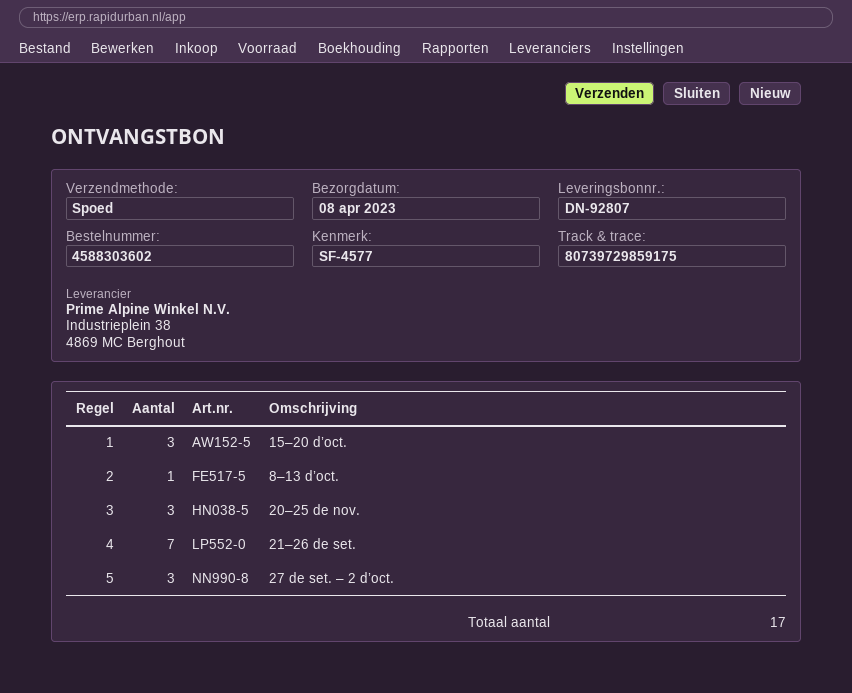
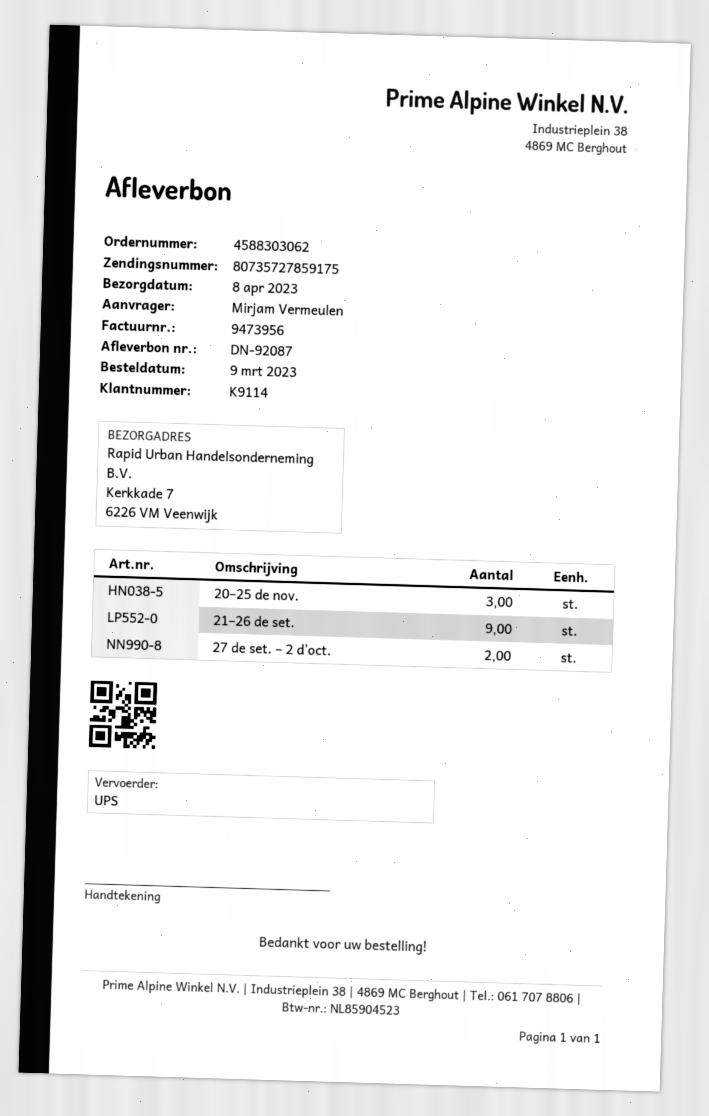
order number: 4588303602 -> 4588303062
delivery note number: DN-92807 -> DN-92087
shipping method: express -> UPS
tracking number: 80739729859175 -> 80735727859175
15–20 d’oct.: 3 -> none
8–13 d’oct.: 1 -> none
21–26 de set.: 7 -> 9
27 de set. – 2 d’oct.: 3 -> 2

